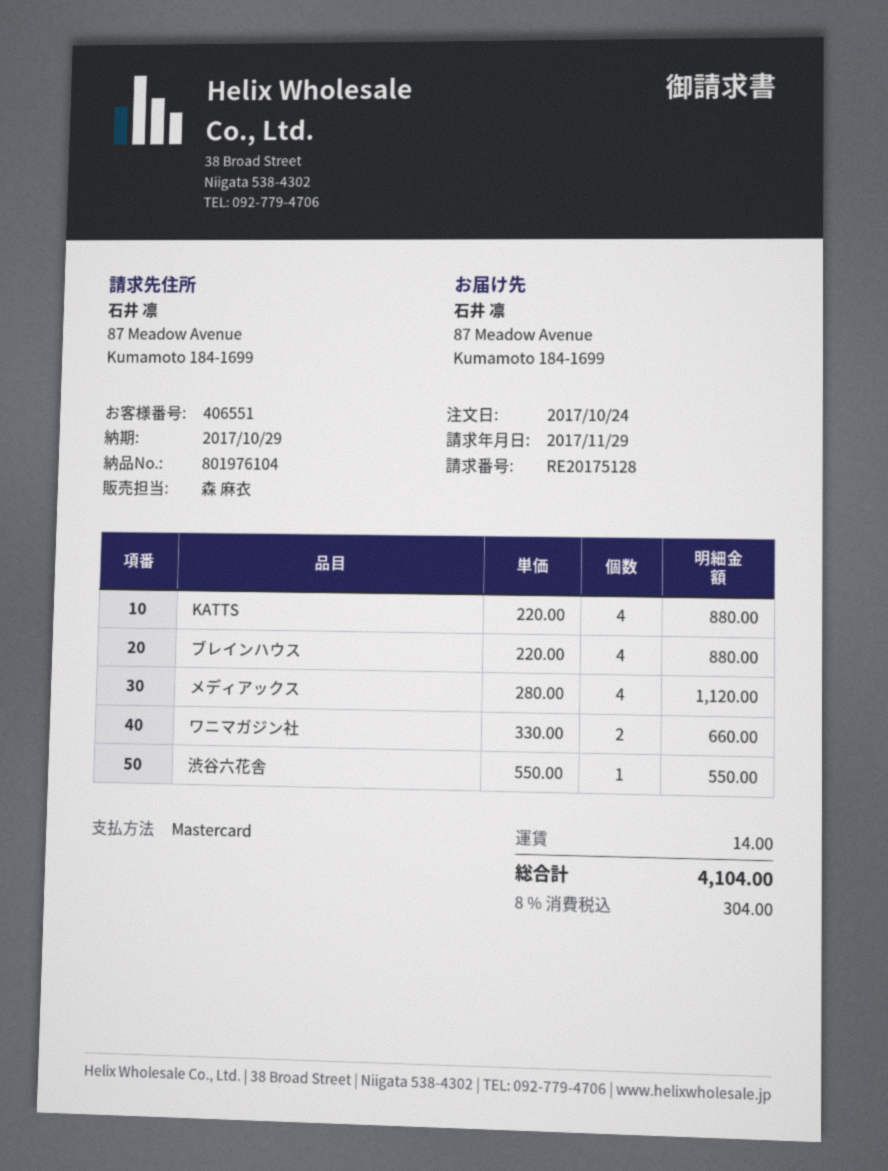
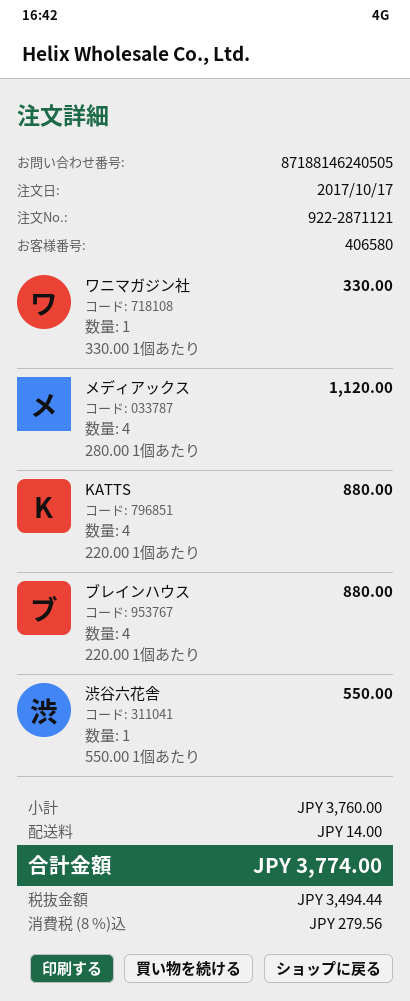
order date: 2017-10-24 -> 2017-10-17
customer number: 406551 -> 406580
ワニマガジン社: 2 x 330.00 = 660.00 -> 1 x 330.00 = 330.00
tax: 8% = 304.00 -> 8% = 279.56
total: 4104.00 -> 3774.00

